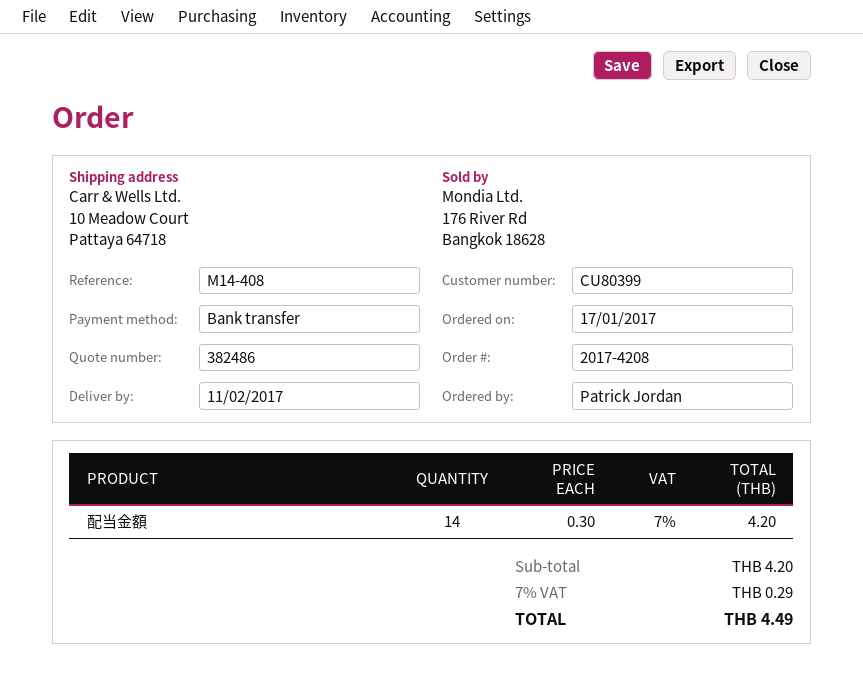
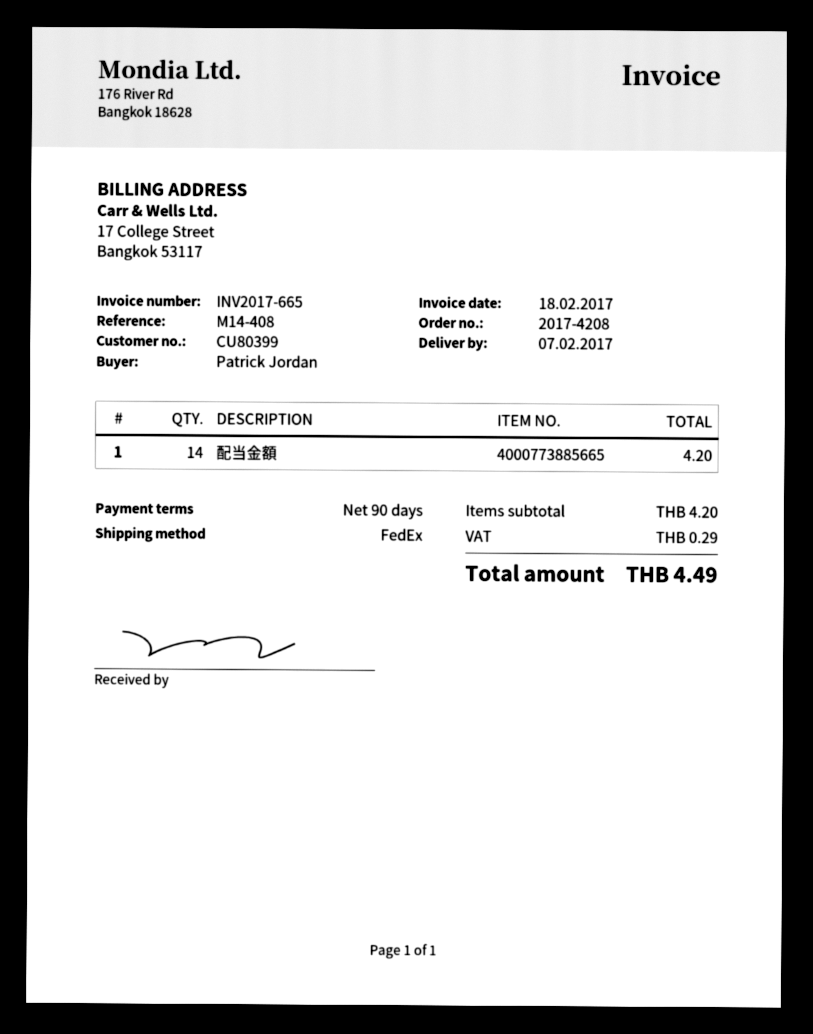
delivery date: 2017-02-11 -> 2017-02-07

